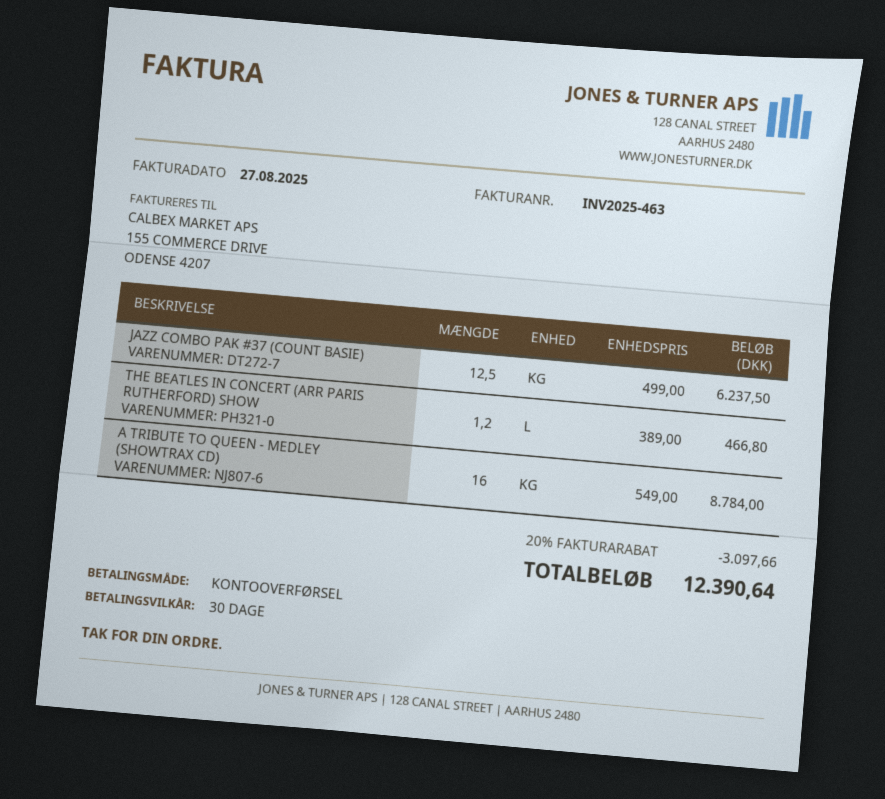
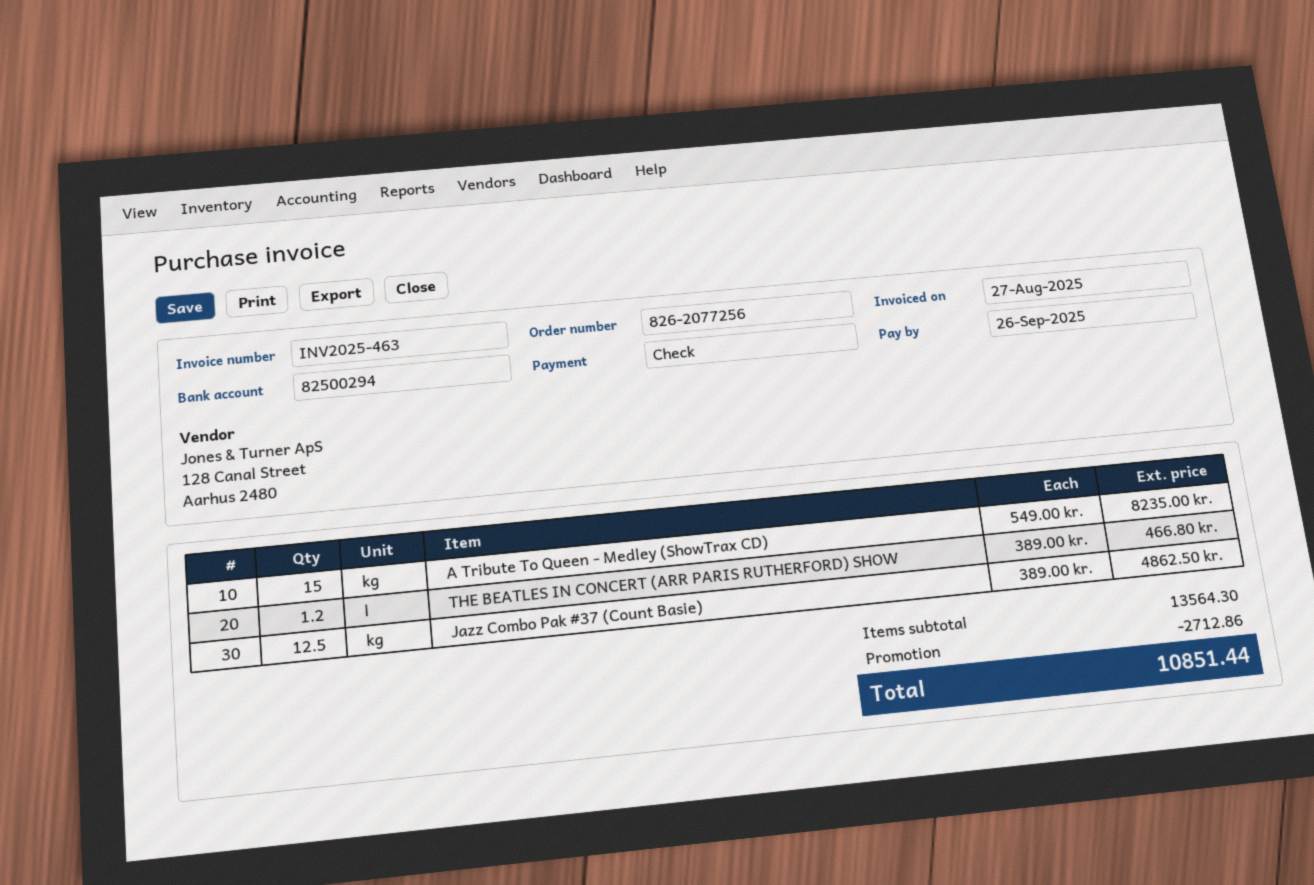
payment method: bank transfer -> cheque
JAZZ COMBO PAK #37 (COUNT BASIE): 12.5 x 499.00 = 6237.50 -> 12.5 x 389.00 = 4862.50
A TRIBUTE TO QUEEN - MEDLEY (SHOWTRAX CD): 16 x 549.00 = 8784.00 -> 15 x 549.00 = 8235.00
discount: 3097.66 -> 2712.86
total: 12390.64 -> 10851.44

